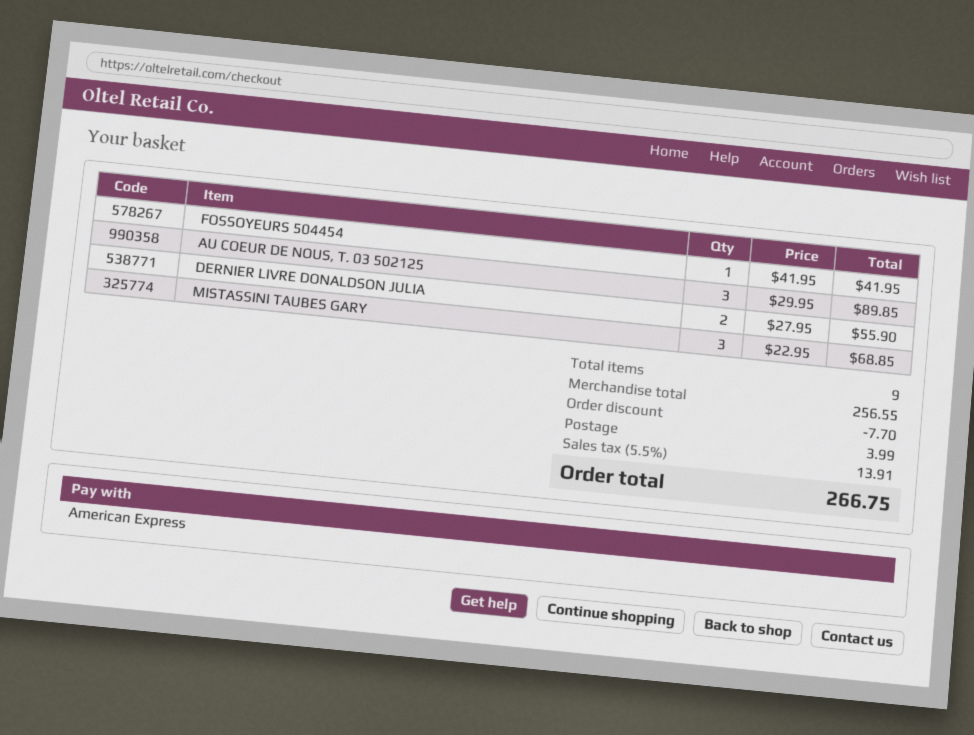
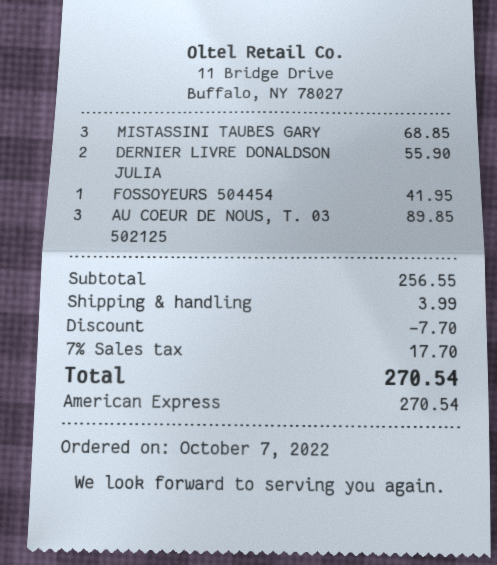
tax: 5.5% = 13.91 -> 7% = 17.70
total: 266.75 -> 270.54

